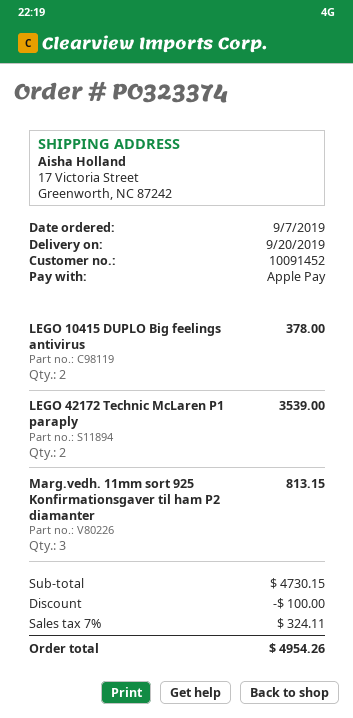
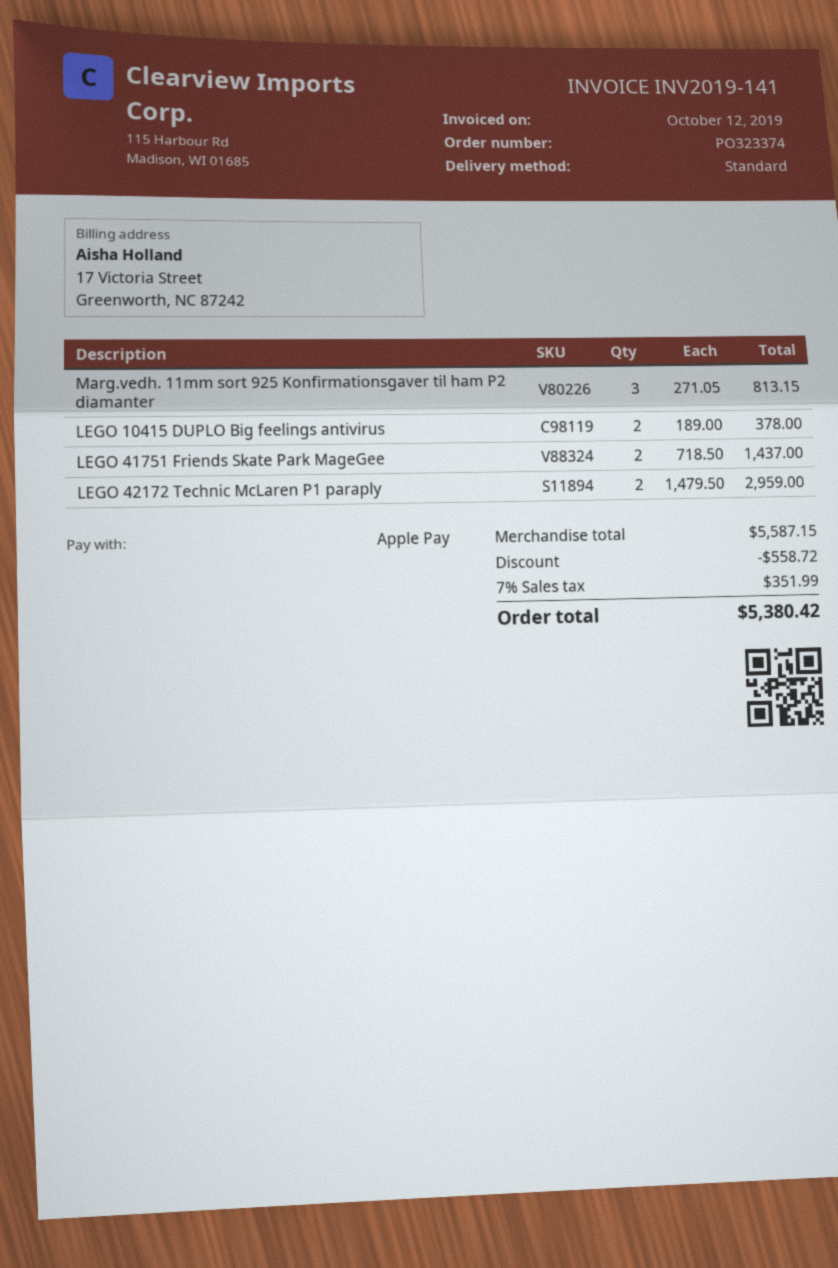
LEGO 42172 Technic McLaren P1 paraply: 2 for 3539.00 -> 2 for 2959.00
LEGO 41751 Friends Skate Park MageGee: none -> 2 for 1437.00
subtotal: 4730.15 -> 5587.15
discount: 100.00 -> 558.72
tax: 7% = 324.11 -> 7% = 351.99
total: 4954.26 -> 5380.42

